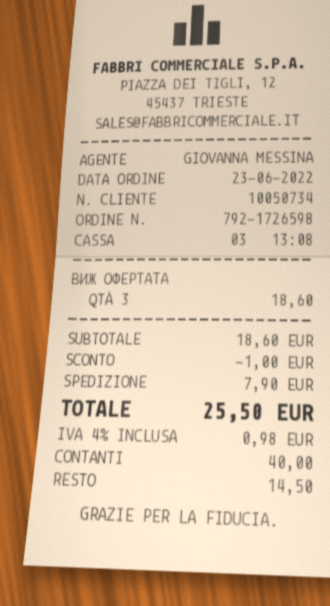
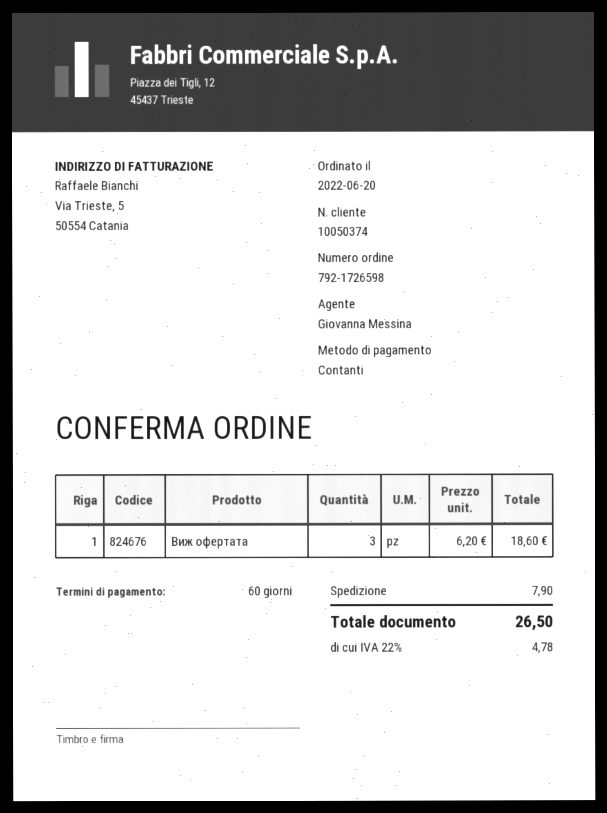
order date: 2022-06-23 -> 2022-06-20
customer number: 10050734 -> 10050374
discount: 1.00 -> none
tax: 4% = 0.98 -> 22% = 4.78
total: 25.50 -> 26.50

